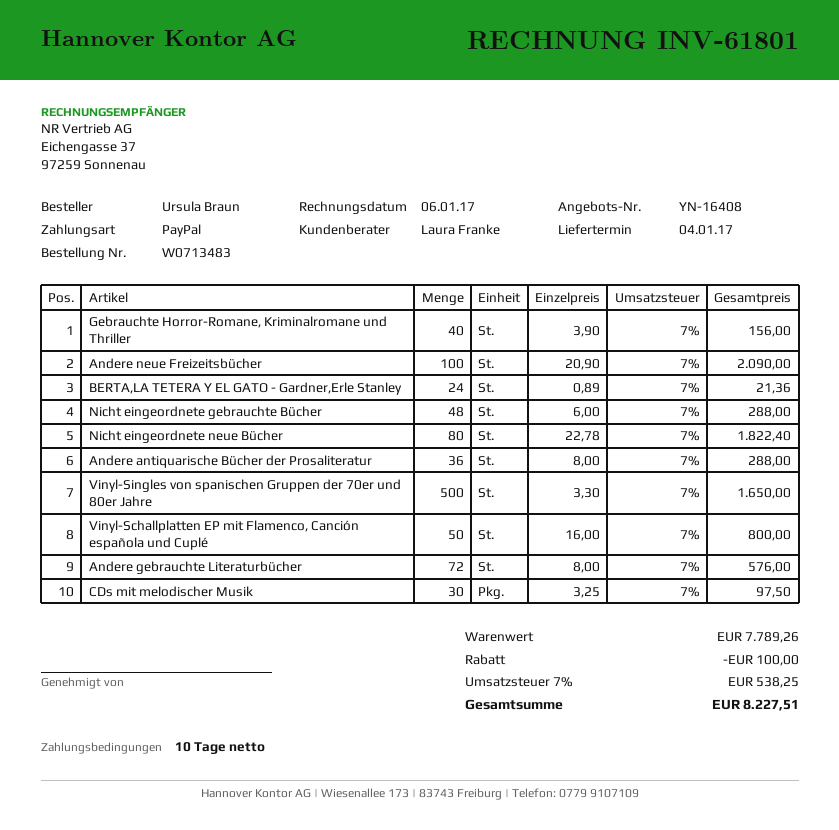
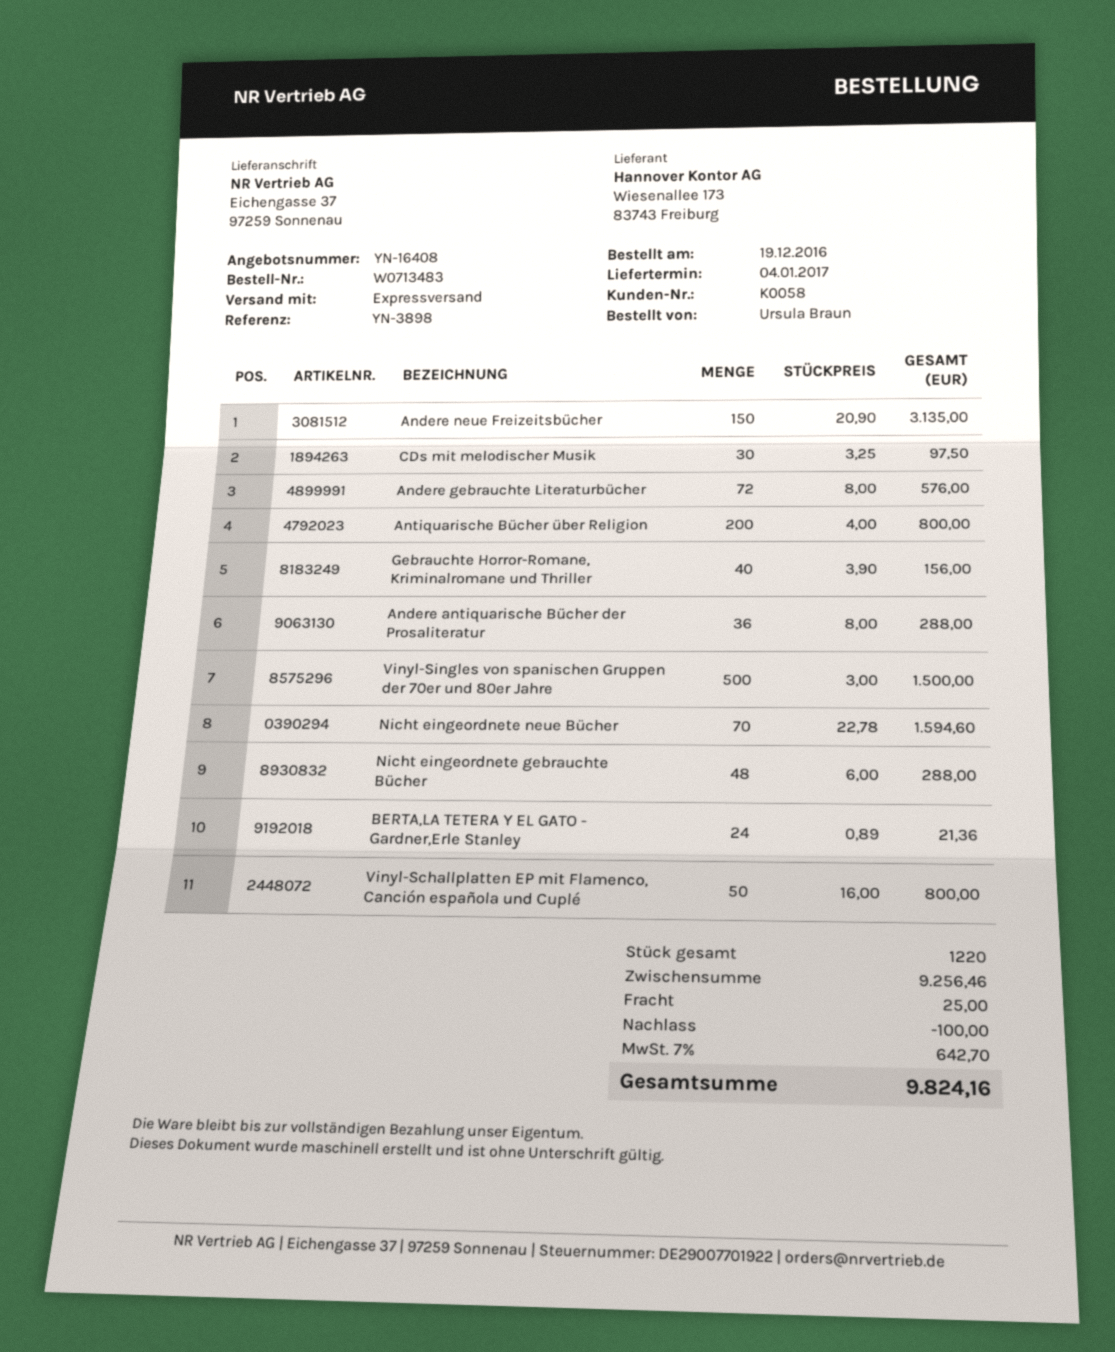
Andere neue Freizeitsbücher: 100 x 20.90 = 2090.00 -> 150 x 20.90 = 3135.00
Nicht eingeordnete neue Bücher: 80 x 22.78 = 1822.40 -> 70 x 22.78 = 1594.60
Vinyl-Singles von spanischen Gruppen der 70er und 80er Jahre: 500 x 3.30 = 1650.00 -> 500 x 3.00 = 1500.00
Antiquarische Bücher über Religion: none -> 200 x 4.00 = 800.00
subtotal: 7789.26 -> 9256.46
shipping: none -> 25.00
tax: 7% = 538.25 -> 7% = 642.70
total: 8227.51 -> 9824.16

